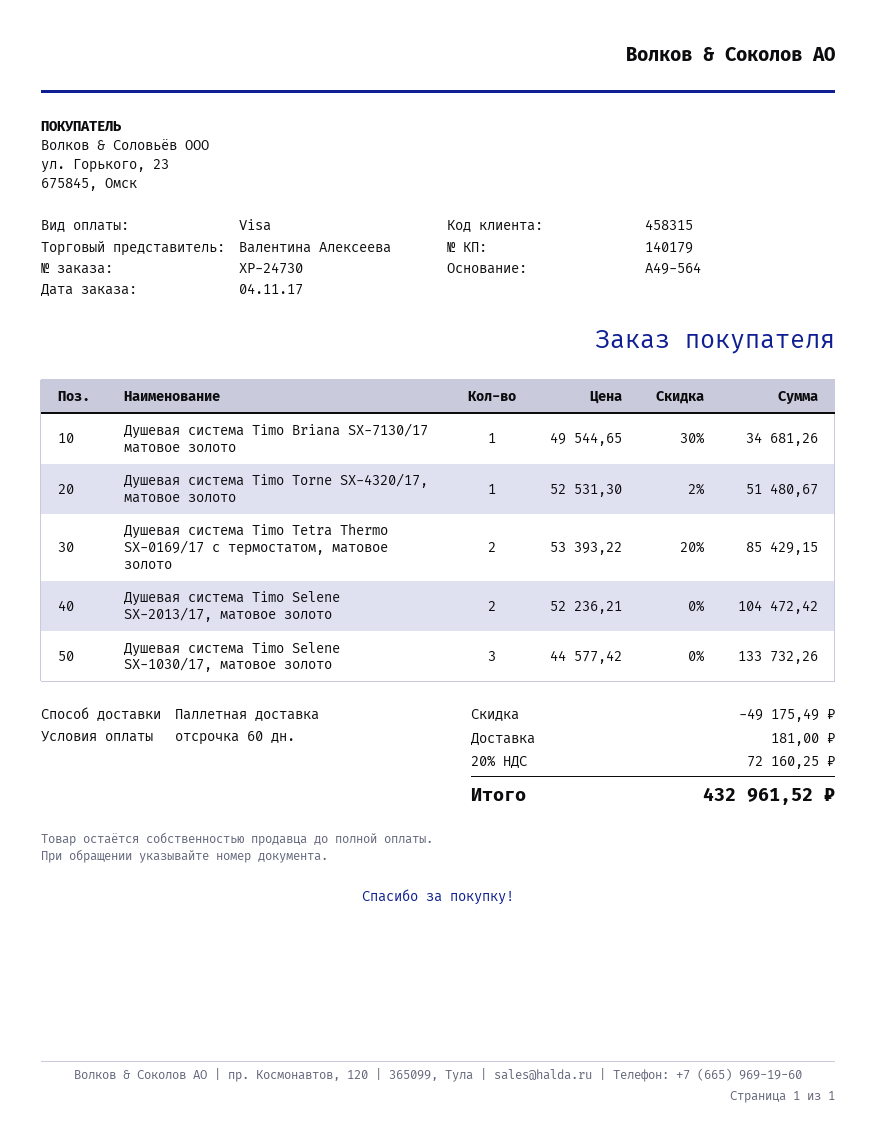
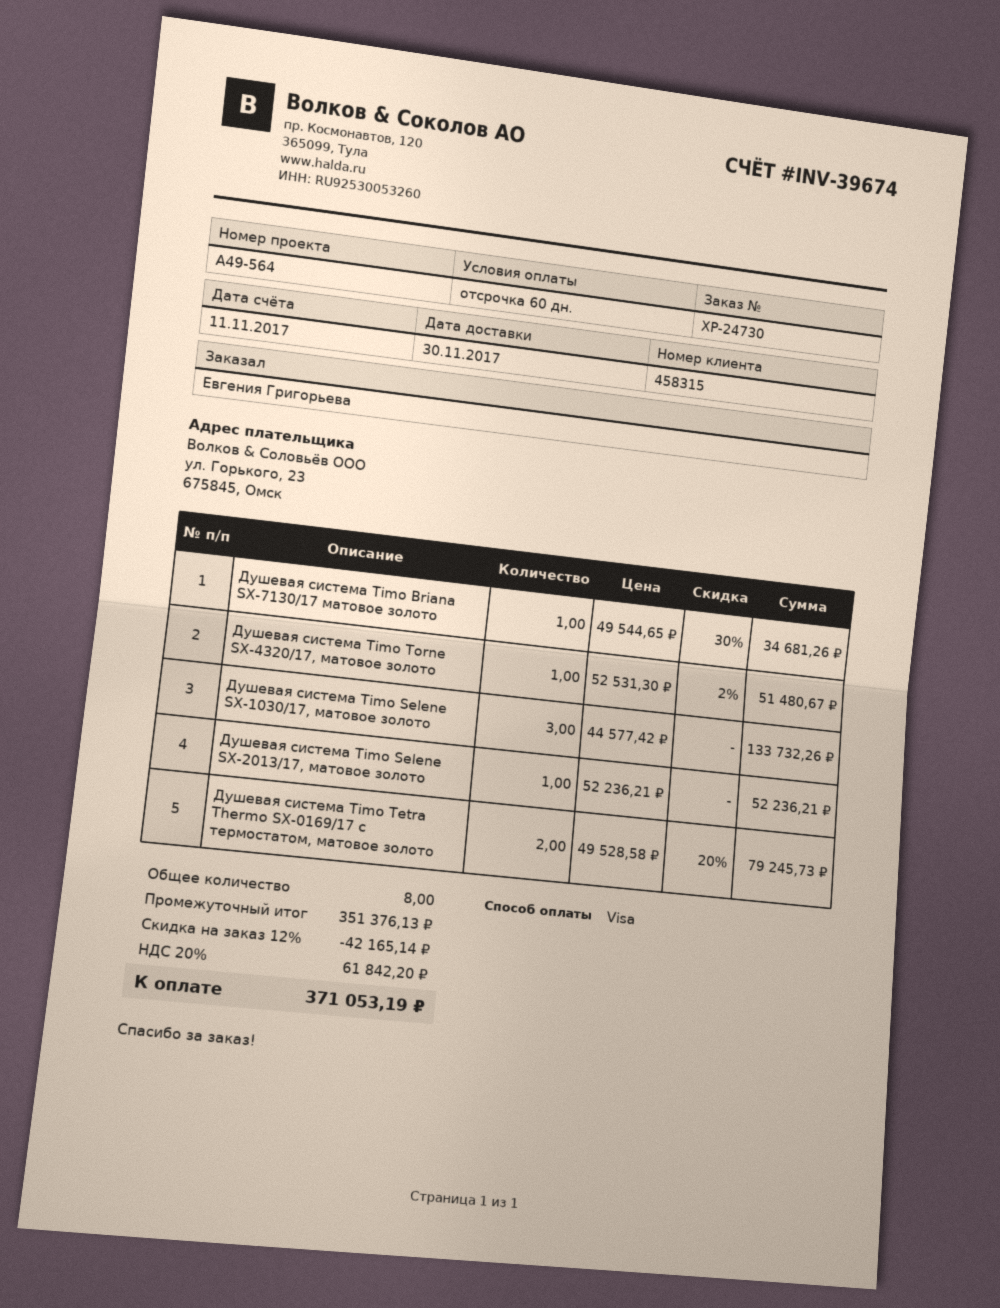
Душевая система Timo Tetra Thermo SX-0169/17 с термостатом, матовое золото: 2 x 53393.22 - 20% = 85429.15 -> 2 x 49528.58 - 20% = 79245.73
Душевая система Timo Selene SX-2013/17, матовое золото: 2 x 52236.21 = 104472.42 -> 1 x 52236.21 = 52236.21
discount: 49175.49 -> 42165.14
shipping: 181.00 -> none
tax: 20% = 72160.25 -> 20% = 61842.20
total: 432961.52 -> 371053.19

